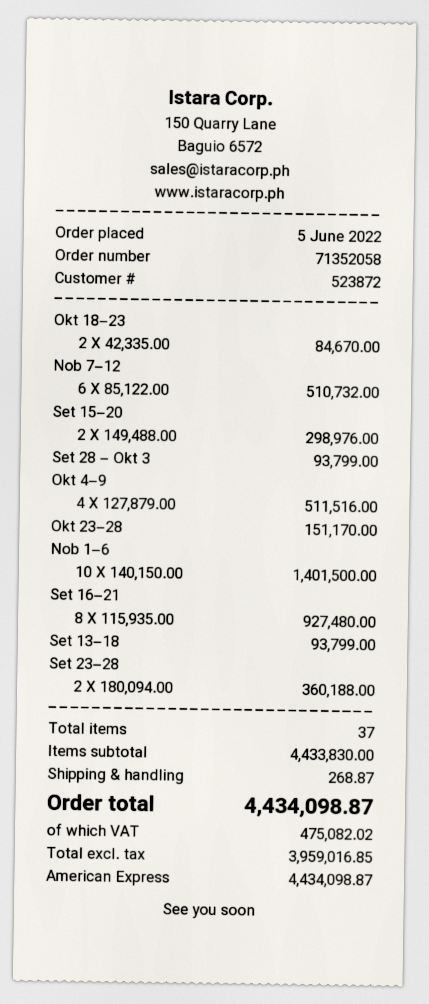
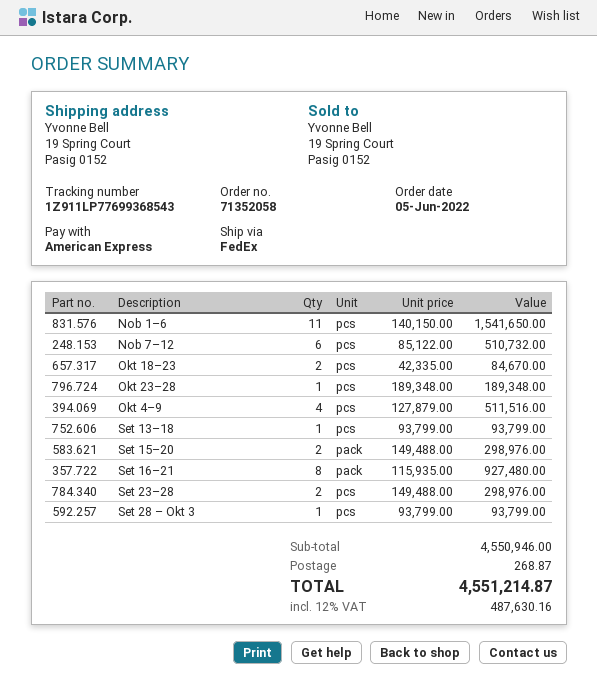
Okt 23–28: 1 x 151170.00 = 151170.00 -> 1 x 189348.00 = 189348.00
Nob 1–6: 10 x 140150.00 = 1401500.00 -> 11 x 140150.00 = 1541650.00
Set 23–28: 2 x 180094.00 = 360188.00 -> 2 x 149488.00 = 298976.00
subtotal: 4433830.00 -> 4550946.00
tax: 475082.02 -> 487630.16
total: 4434098.87 -> 4551214.87

